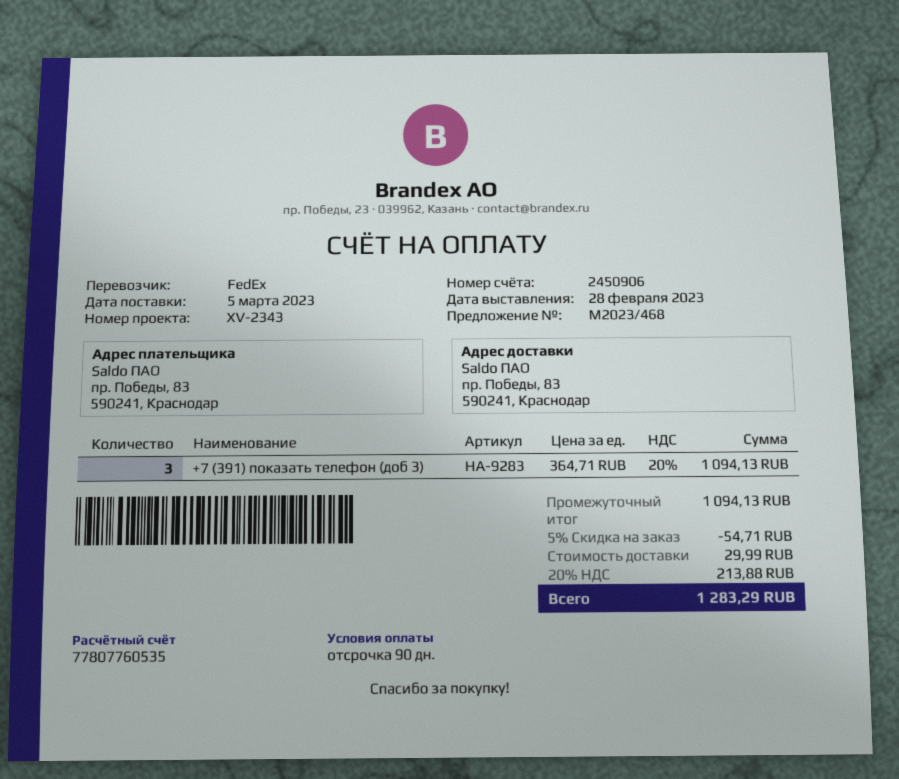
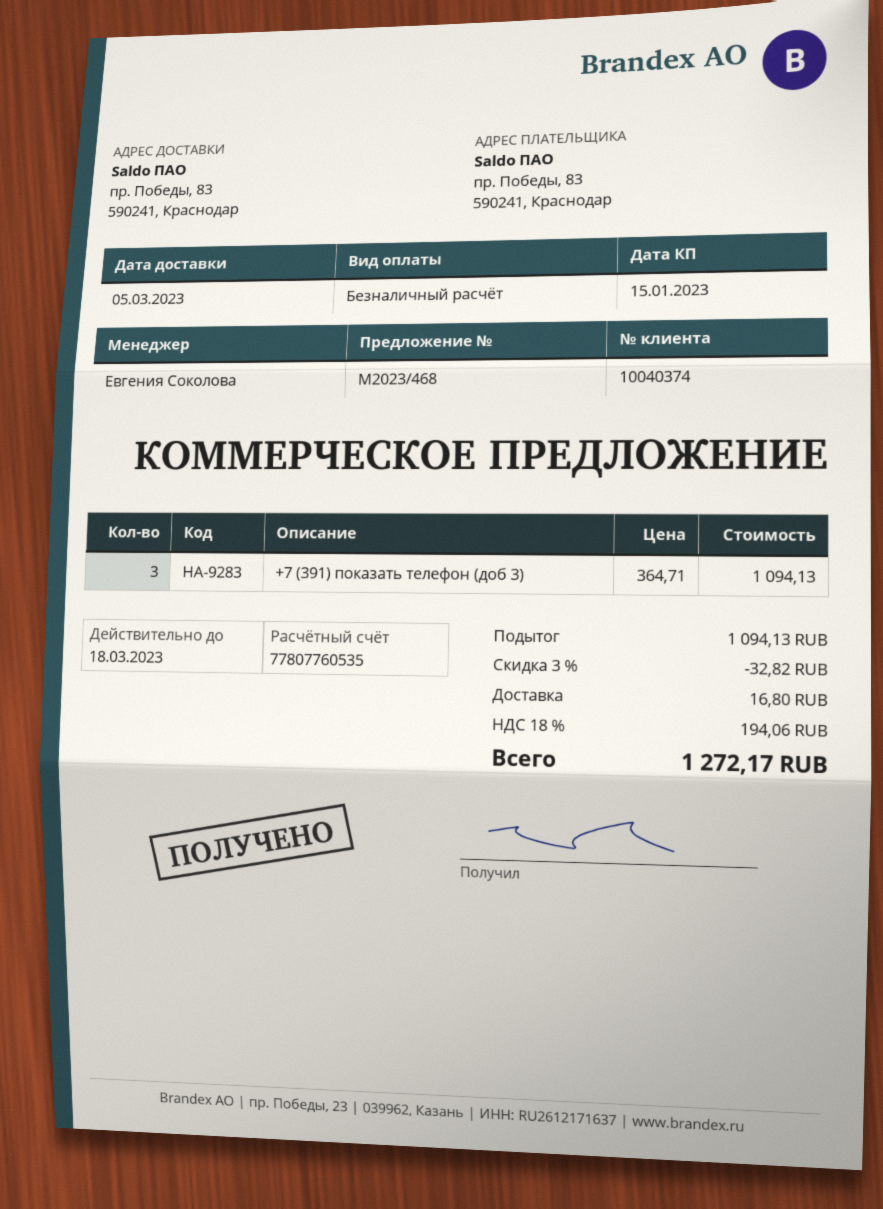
discount: 5% = 54.71 -> 3% = 32.82
shipping: 29.99 -> 16.80
tax: 20% = 213.88 -> 18% = 194.06
total: 1283.29 -> 1272.17

